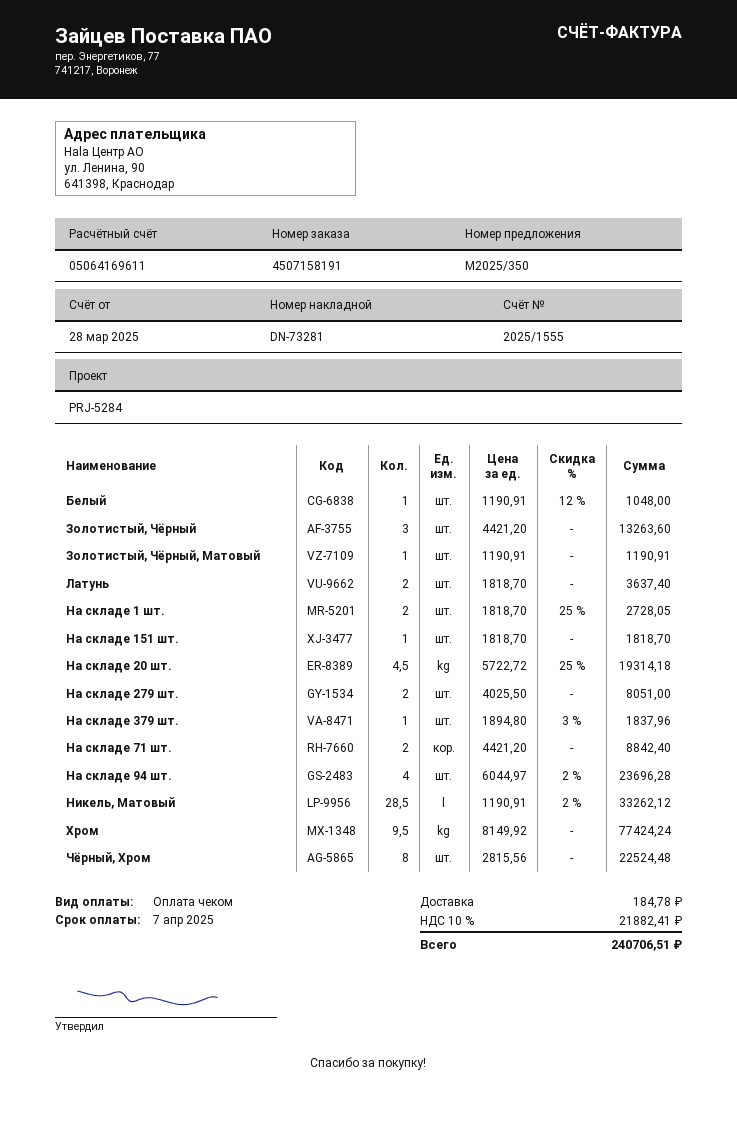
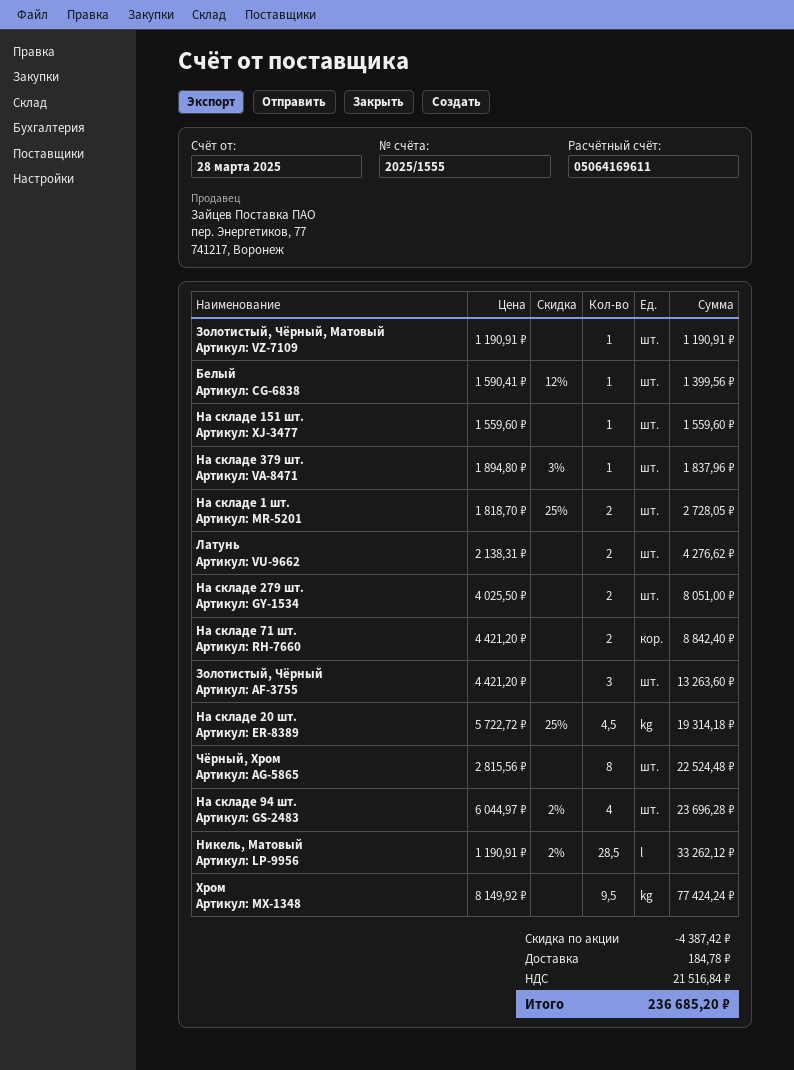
Белый: 1 x 1190.91 - 12% = 1048.00 -> 1 x 1590.41 - 12% = 1399.56
Латунь: 2 x 1818.70 = 3637.40 -> 2 x 2138.31 = 4276.62
На складе 151 шт.: 1 x 1818.70 = 1818.70 -> 1 x 1559.60 = 1559.60
discount: none -> 4387.42
tax: 21882.41 -> 21516.84
total: 240706.51 -> 236685.20

